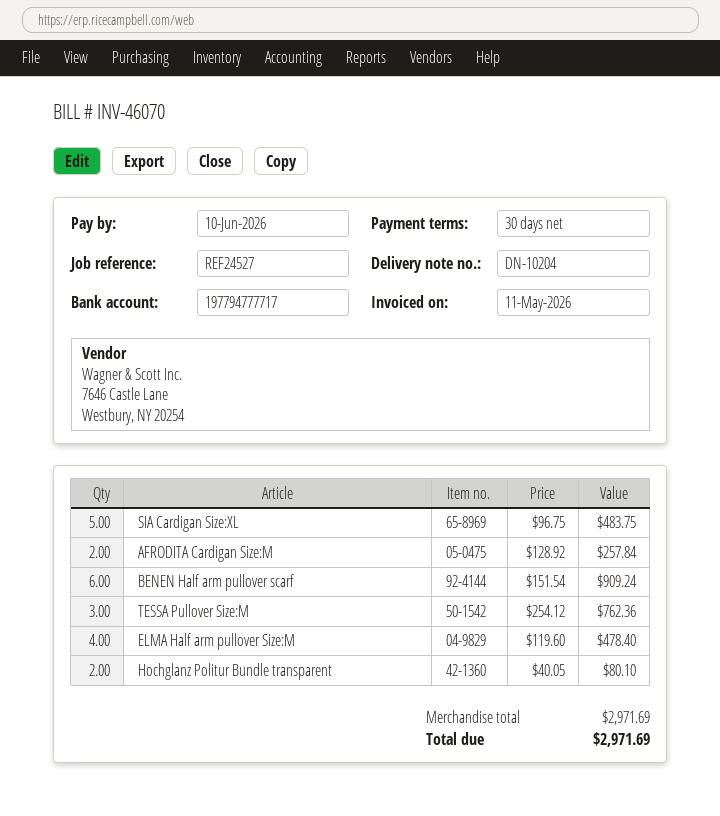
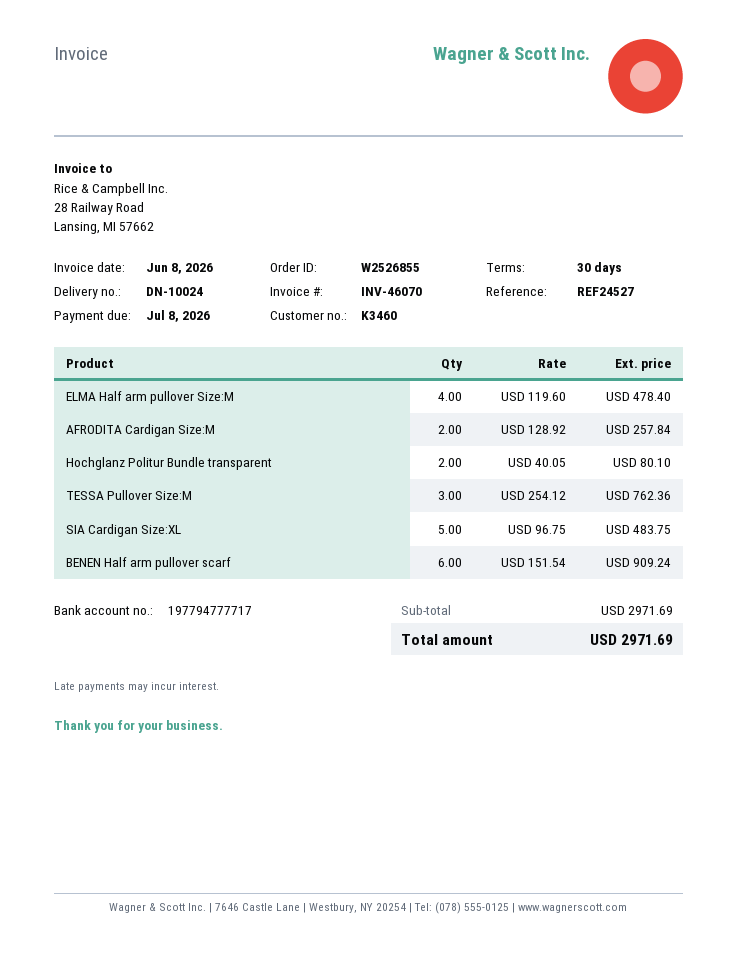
delivery note number: DN-10204 -> DN-10024
invoice date: 2026-05-11 -> 2026-06-08
due date: 2026-06-10 -> 2026-07-08

